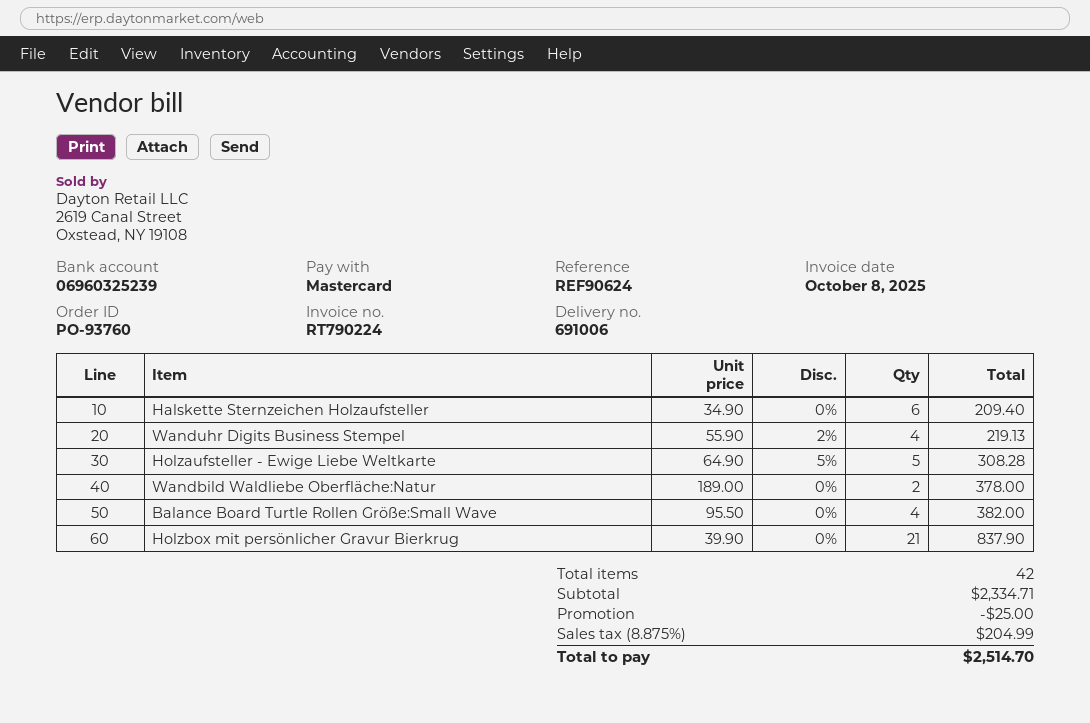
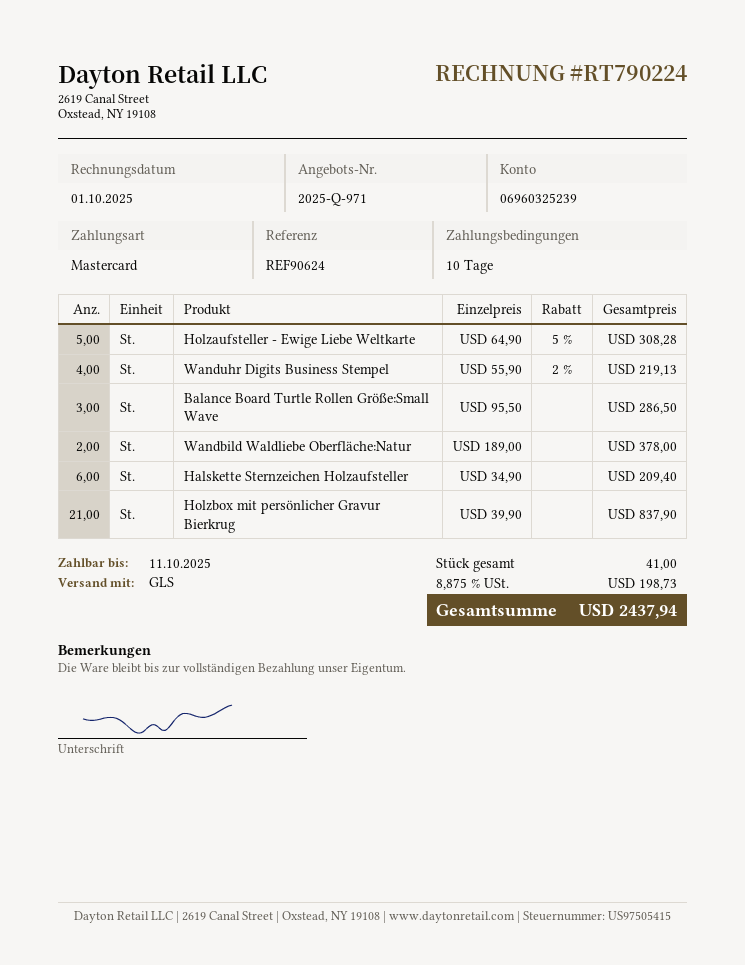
invoice date: 2025-10-08 -> 2025-10-01
Balance Board Turtle Rollen Größe:Small Wave: 4 x 95.50 = 382.00 -> 3 x 95.50 = 286.50
total quantity: 42 -> 41
discount: 25.00 -> none
tax: 8.875% = 204.99 -> 8.875% = 198.73
total: 2514.70 -> 2437.94

